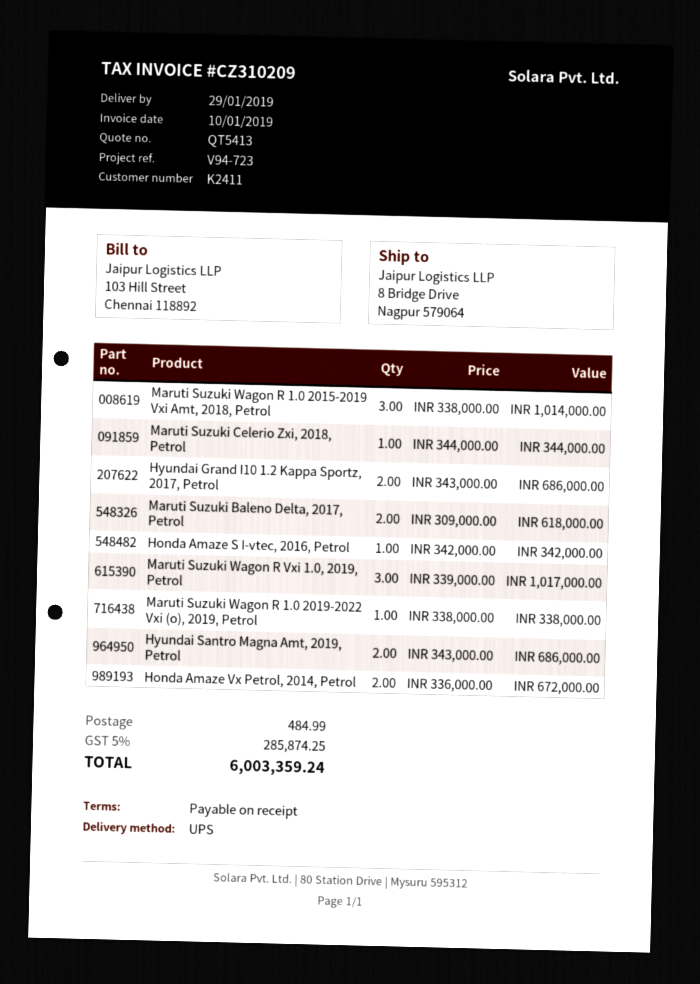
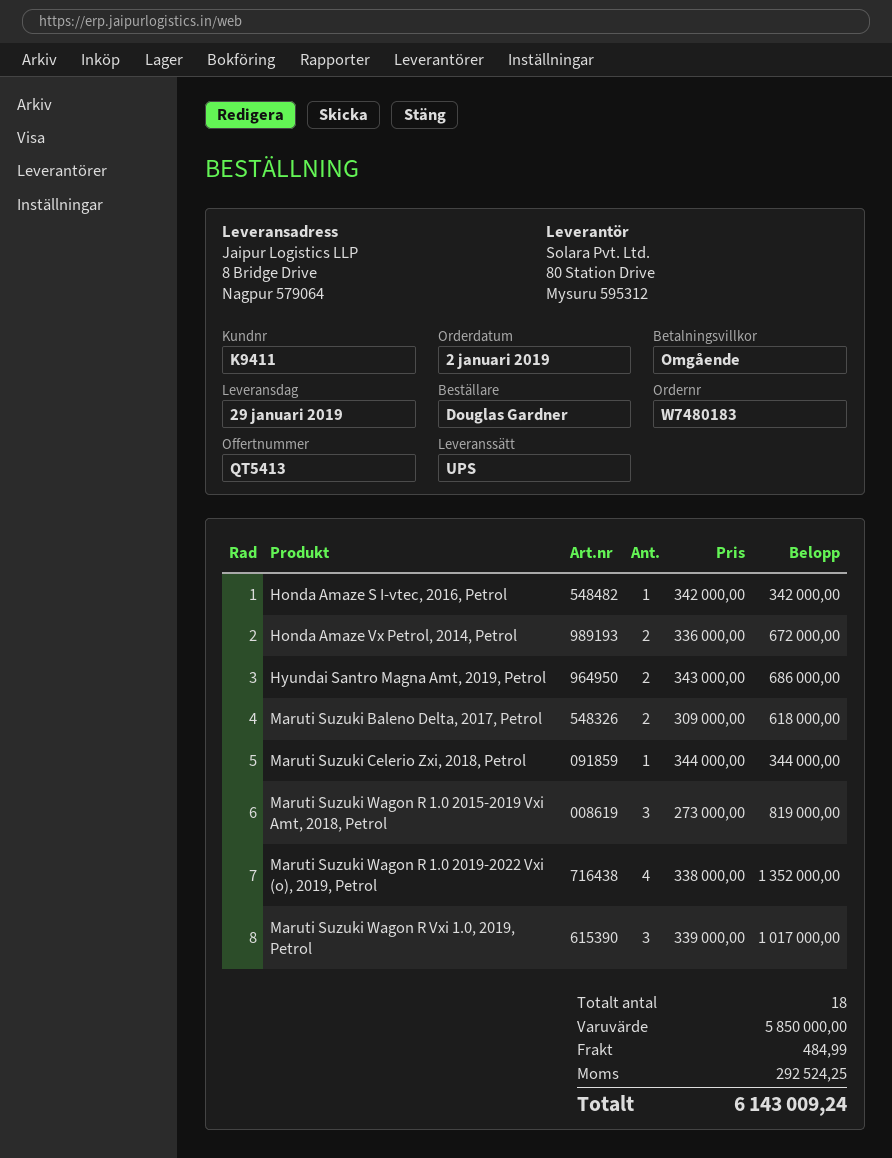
customer number: K2411 -> K9411
Maruti Suzuki Wagon R 1.0 2015-2019 Vxi Amt, 2018, Petrol: 3 x 338000.00 = 1014000.00 -> 3 x 273000.00 = 819000.00
Hyundai Grand I10 1.2 Kappa Sportz, 2017, Petrol: 2 x 343000.00 = 686000.00 -> none
Maruti Suzuki Wagon R 1.0 2019-2022 Vxi (o), 2019, Petrol: 1 x 338000.00 = 338000.00 -> 4 x 338000.00 = 1352000.00
tax: 285874.25 -> 292524.25
total: 6003359.24 -> 6143009.24

